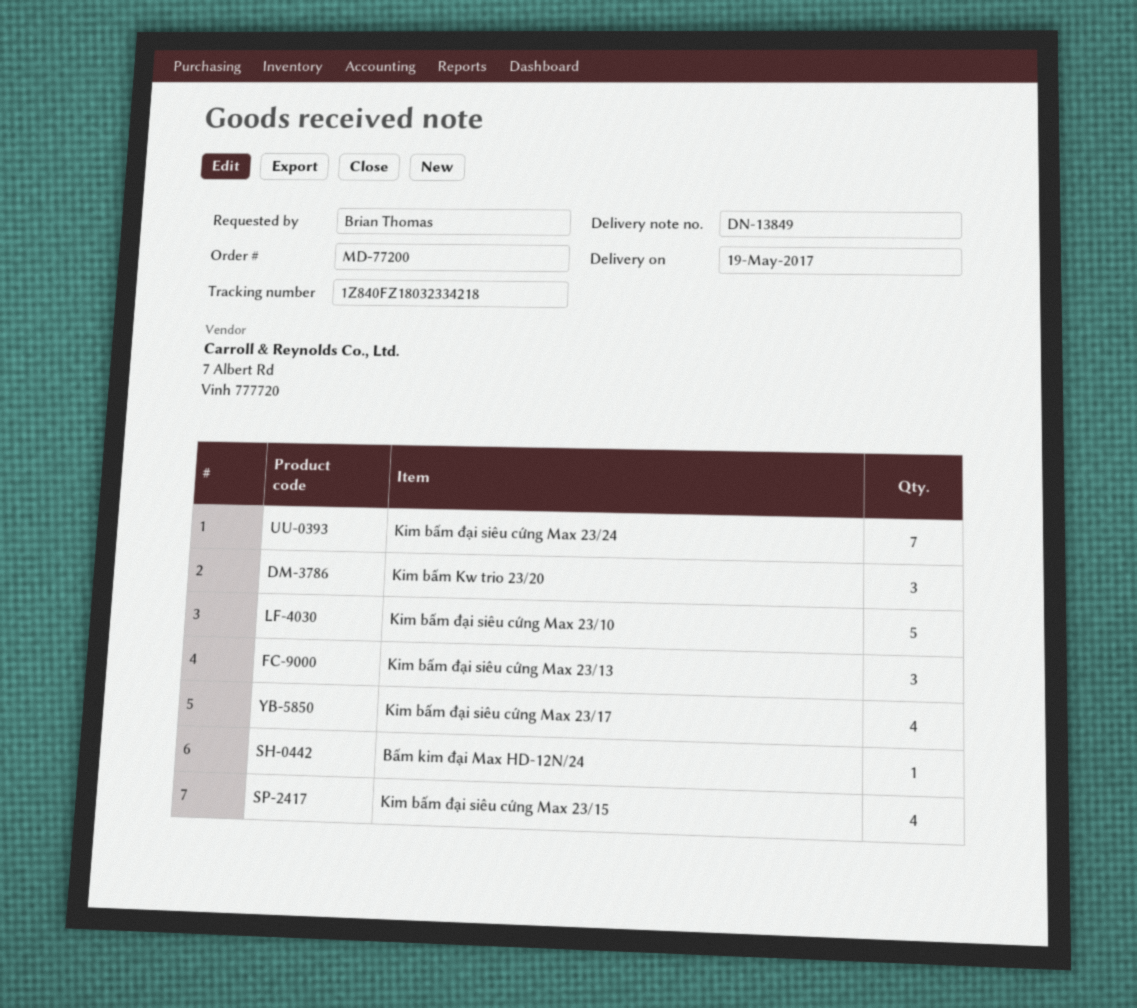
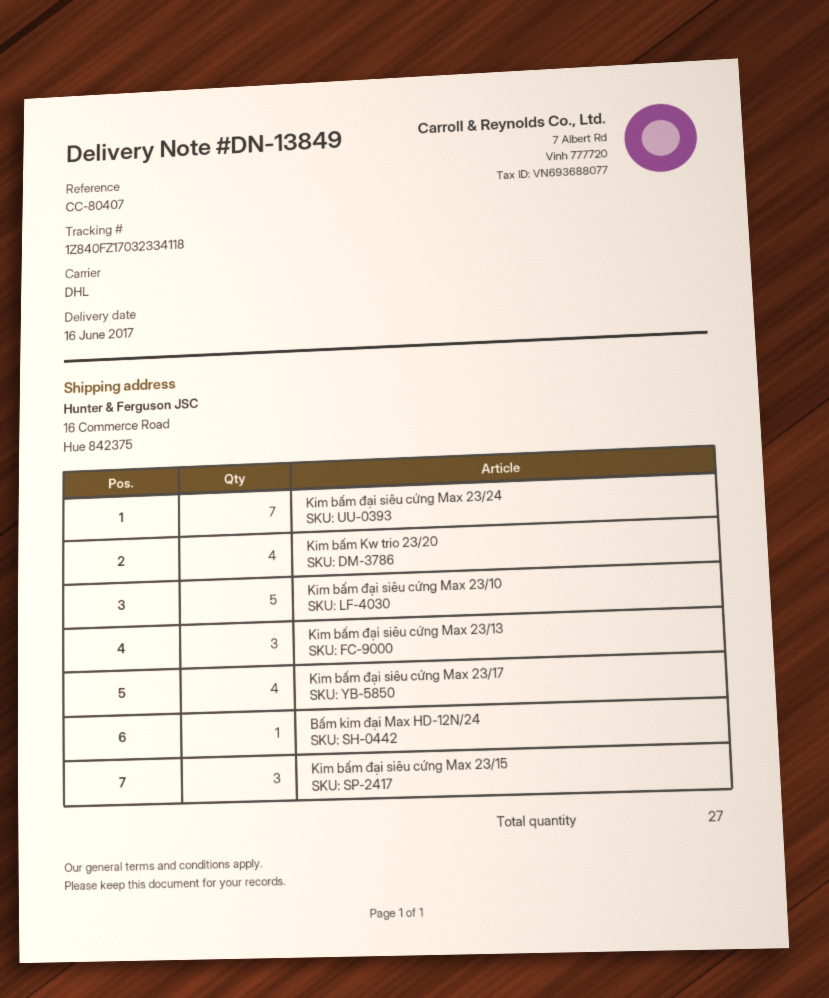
delivery date: 2017-05-19 -> 2017-06-16
tracking number: 1Z840FZ18032334218 -> 1Z840FZ17032334118
Kim bấm Kw trio 23/20: 3 -> 4
Kim bấm đại siêu cứng Max 23/15: 4 -> 3

